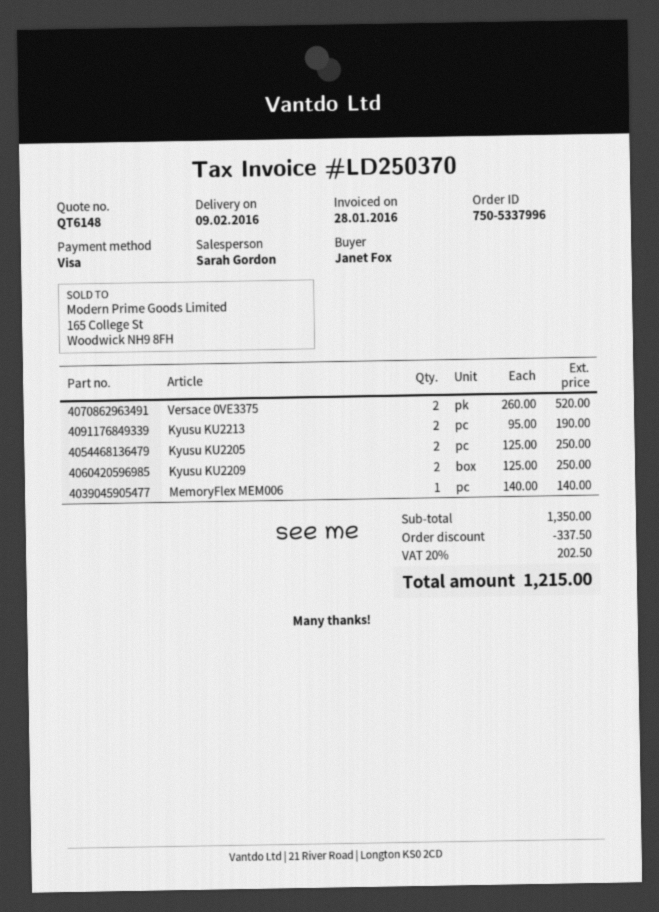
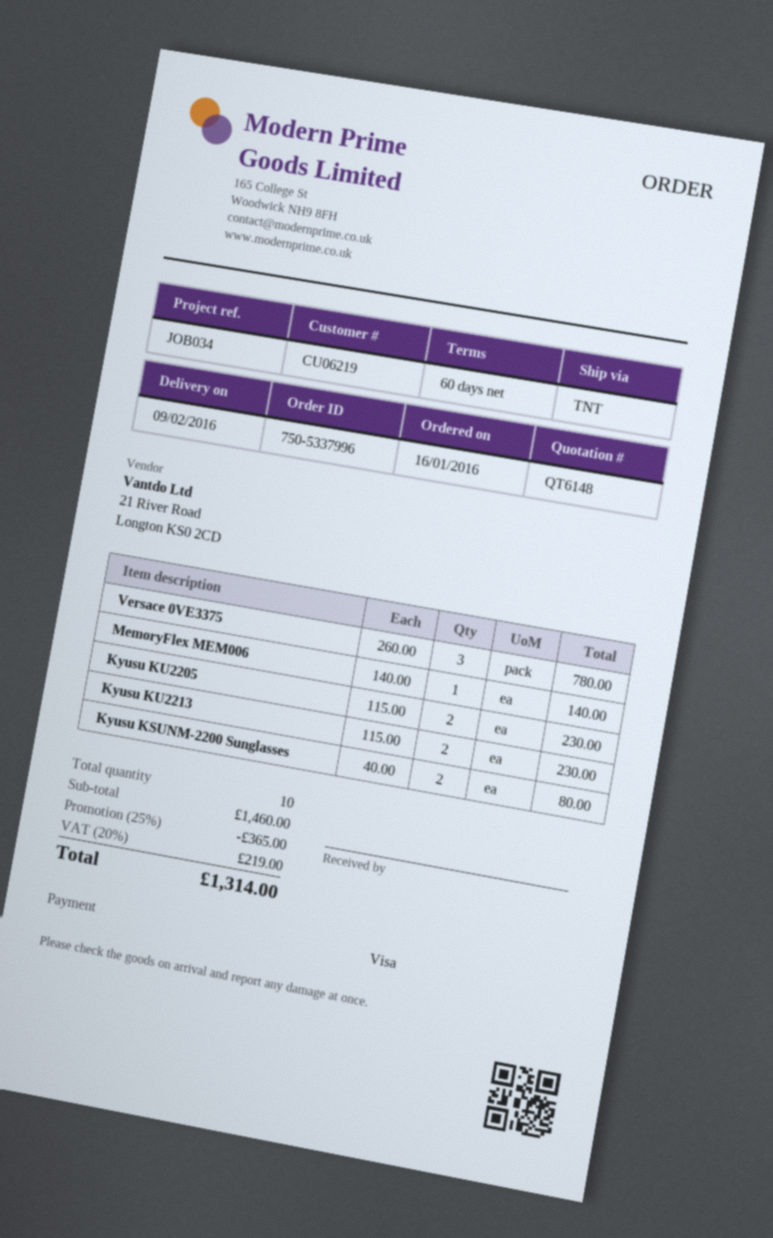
Versace 0VE3375: 2 x 260.00 = 520.00 -> 3 x 260.00 = 780.00
Kyusu KU2213: 2 x 95.00 = 190.00 -> 2 x 115.00 = 230.00
Kyusu KU2205: 2 x 125.00 = 250.00 -> 2 x 115.00 = 230.00
Kyusu KU2209: 2 x 125.00 = 250.00 -> none
Kyusu KSUNM-2200 Sunglasses: none -> 2 x 40.00 = 80.00
subtotal: 1350.00 -> 1460.00
discount: 337.50 -> 365.00
tax: 20% = 202.50 -> 20% = 219.00
total: 1215.00 -> 1314.00

